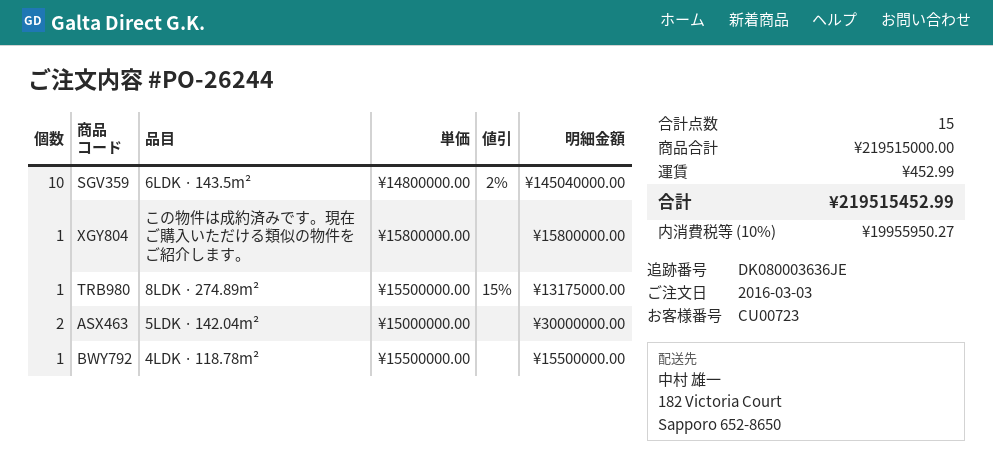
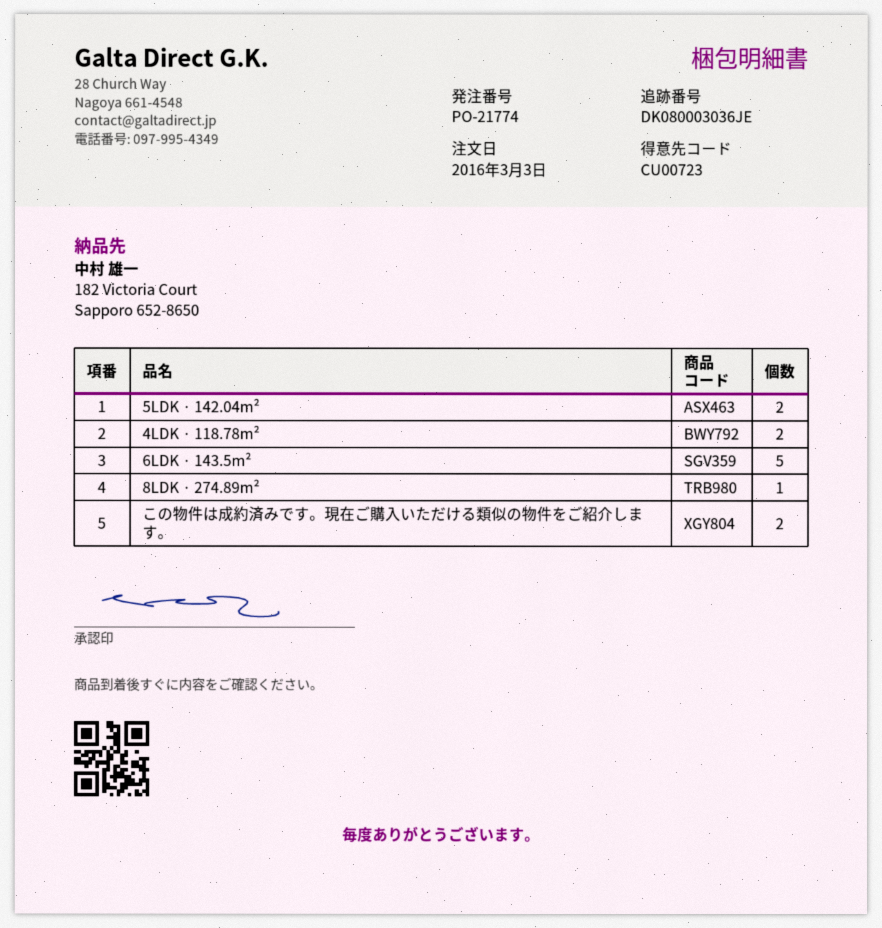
order number: PO-26244 -> PO-21774
tracking number: DK080003636JE -> DK080003036JE
6LDK · 143.5m²: 10 -> 5
この物件は成約済みです。現在ご購入いただける類似の物件をご紹介します。: 1 -> 2
4LDK · 118.78m²: 1 -> 2

